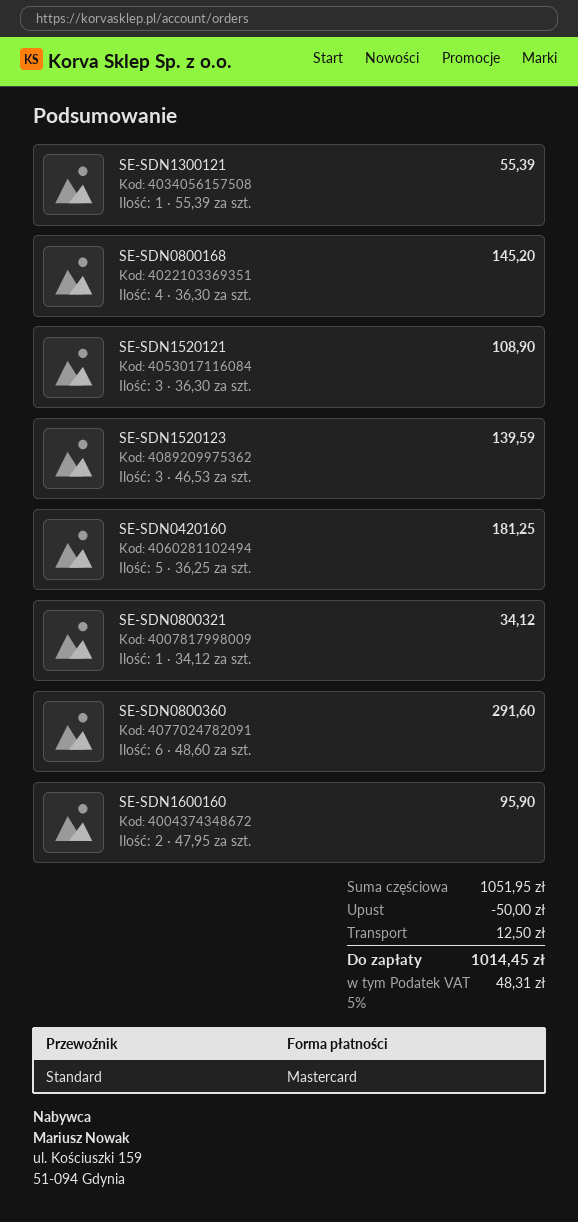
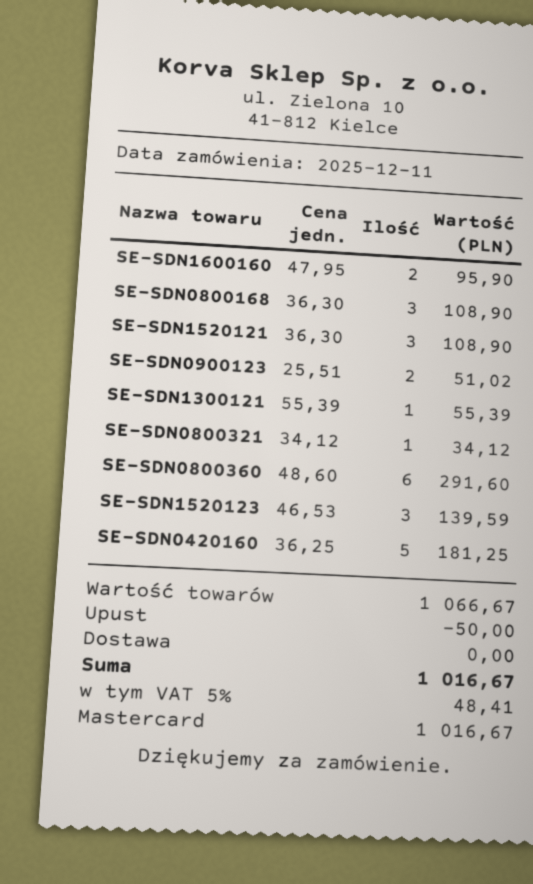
SE-SDN0800168: 4 x 36.30 = 145.20 -> 3 x 36.30 = 108.90
SE-SDN0900123: none -> 2 x 25.51 = 51.02
subtotal: 1051.95 -> 1066.67
shipping: 12.50 -> 0.00
tax: 5% = 48.31 -> 5% = 48.41
total: 1014.45 -> 1016.67

